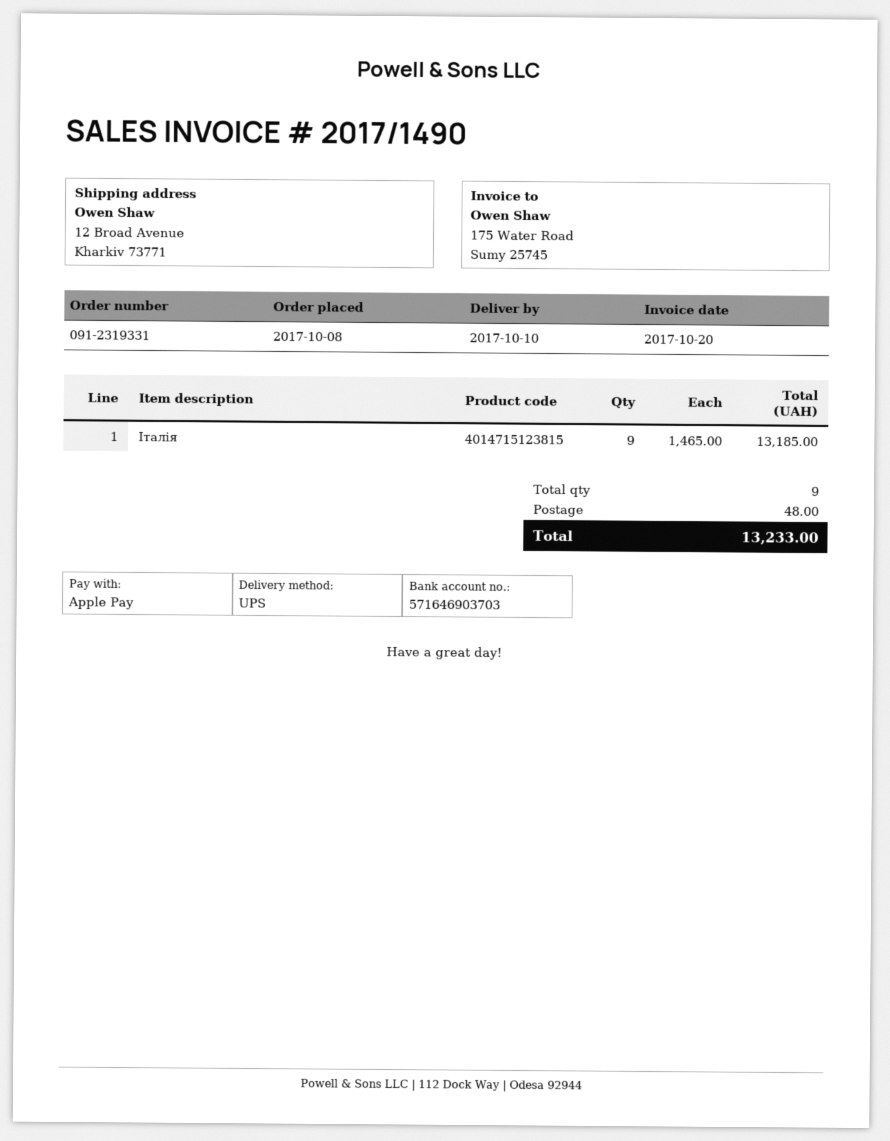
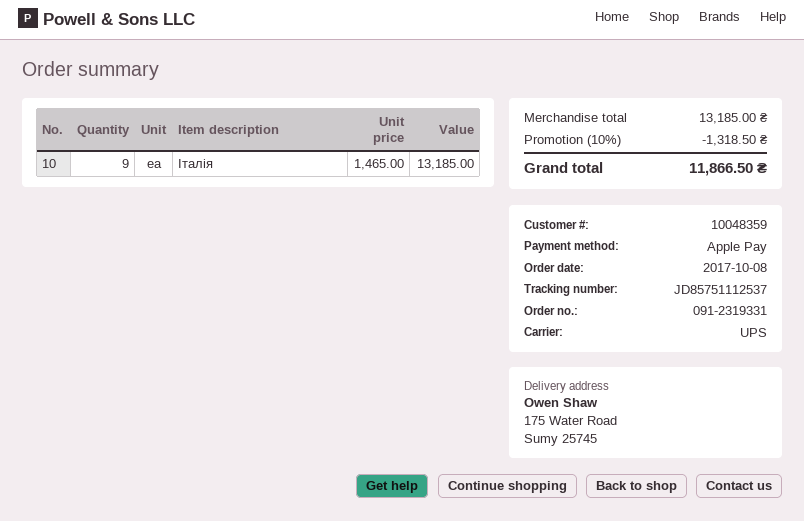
ship to: 12 Broad Avenue, Kharkiv 73771 -> 175 Water Road, Sumy 25745
discount: none -> 10% = 1318.50
shipping: 48.00 -> none
total: 13233.00 -> 11866.50

